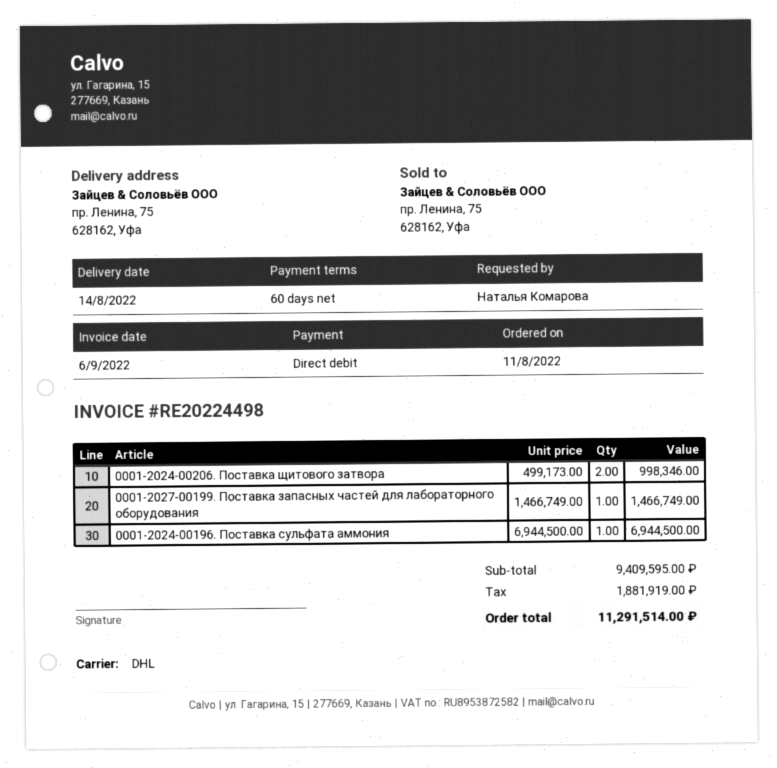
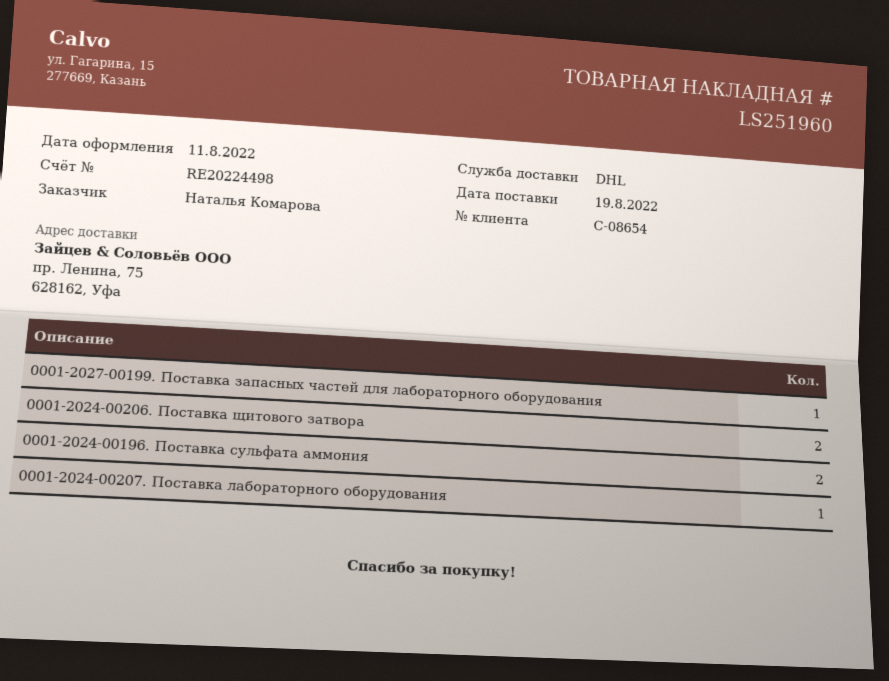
delivery date: 2022-08-14 -> 2022-08-19
0001-2024-00196. Поставка сульфата аммония: 1 -> 2
0001-2024-00207. Поставка лабораторного оборудования: none -> 1

